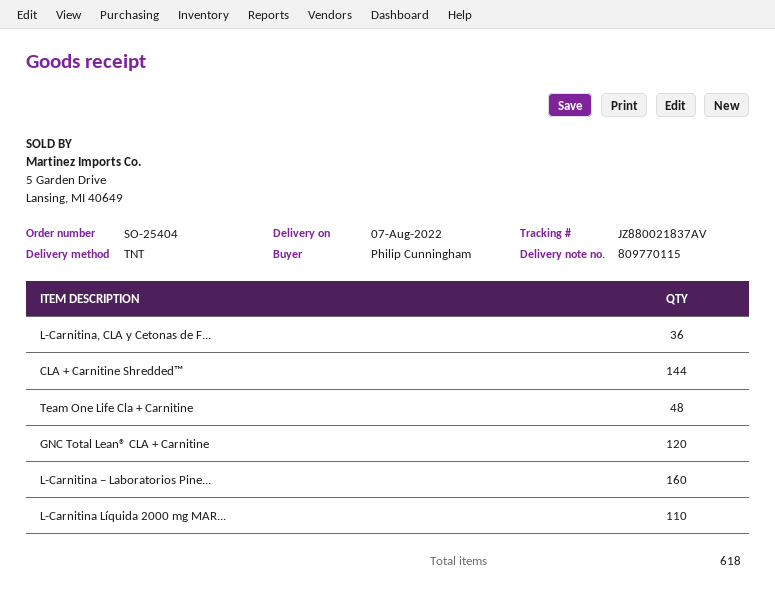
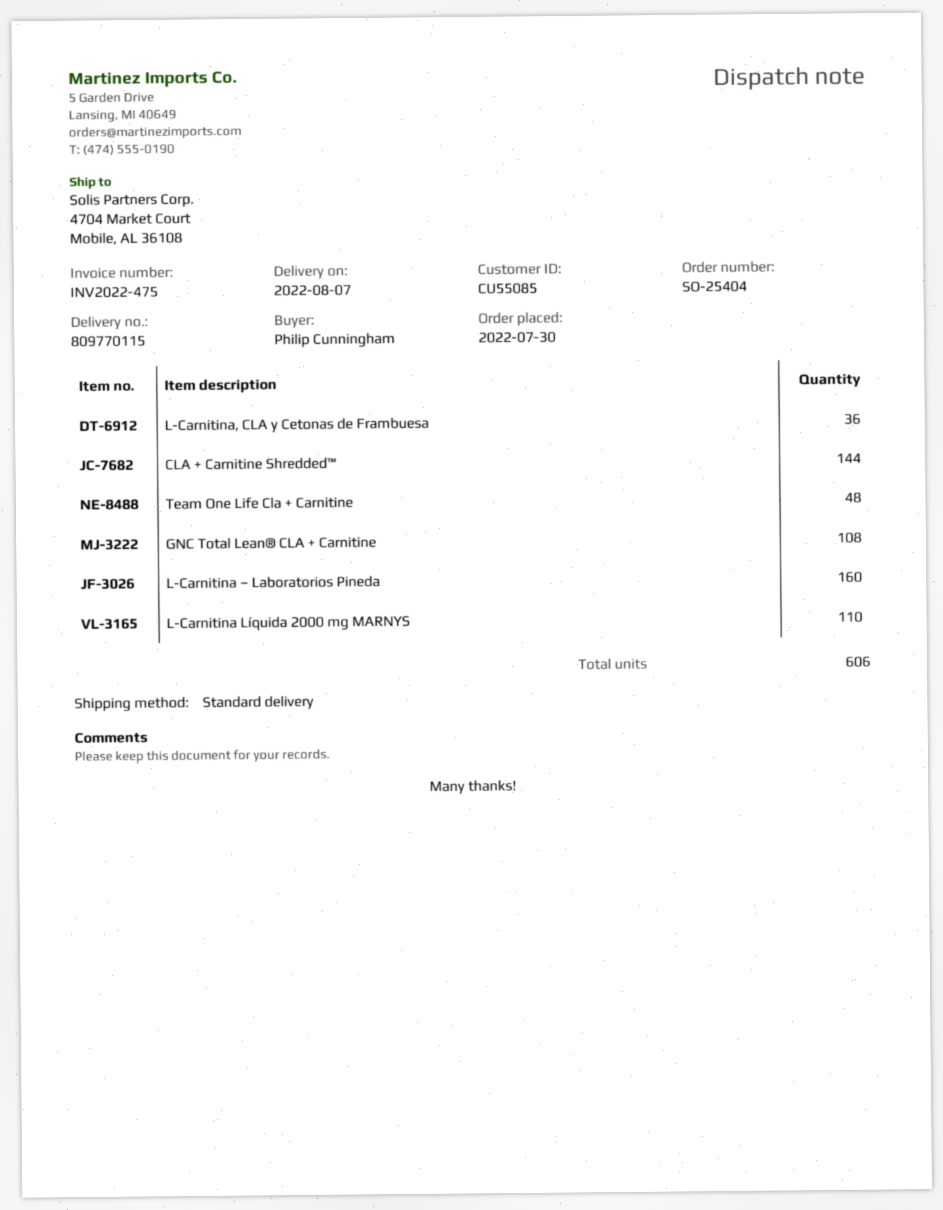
shipping method: TNT -> standard
GNC Total Lean® CLA + Carnitine: 120 -> 108
total quantity: 618 -> 606

